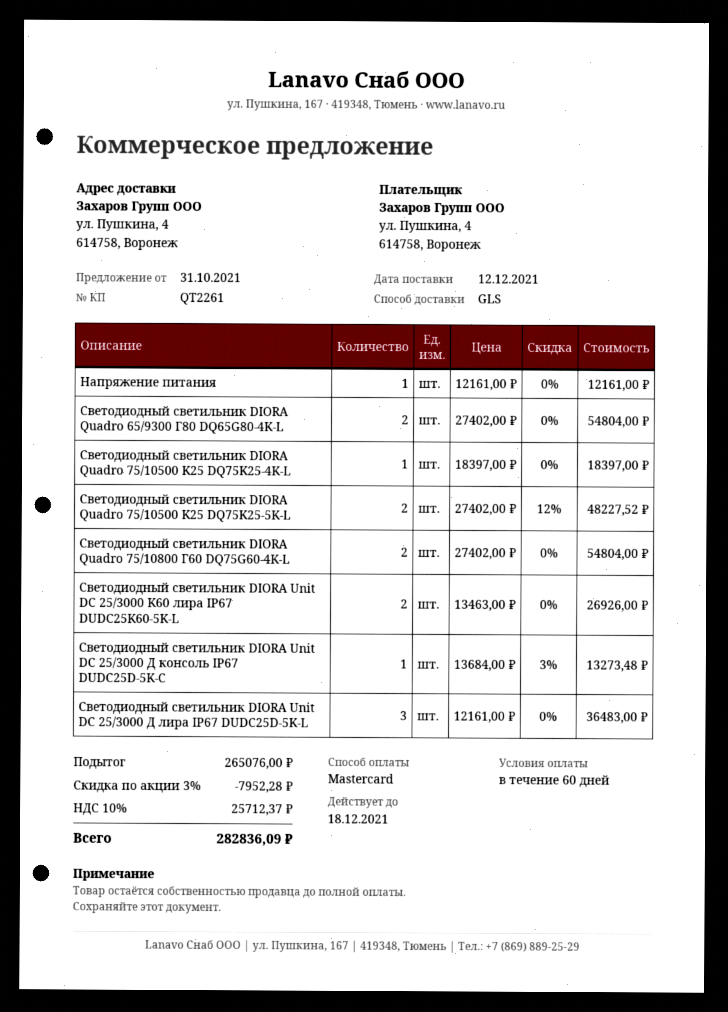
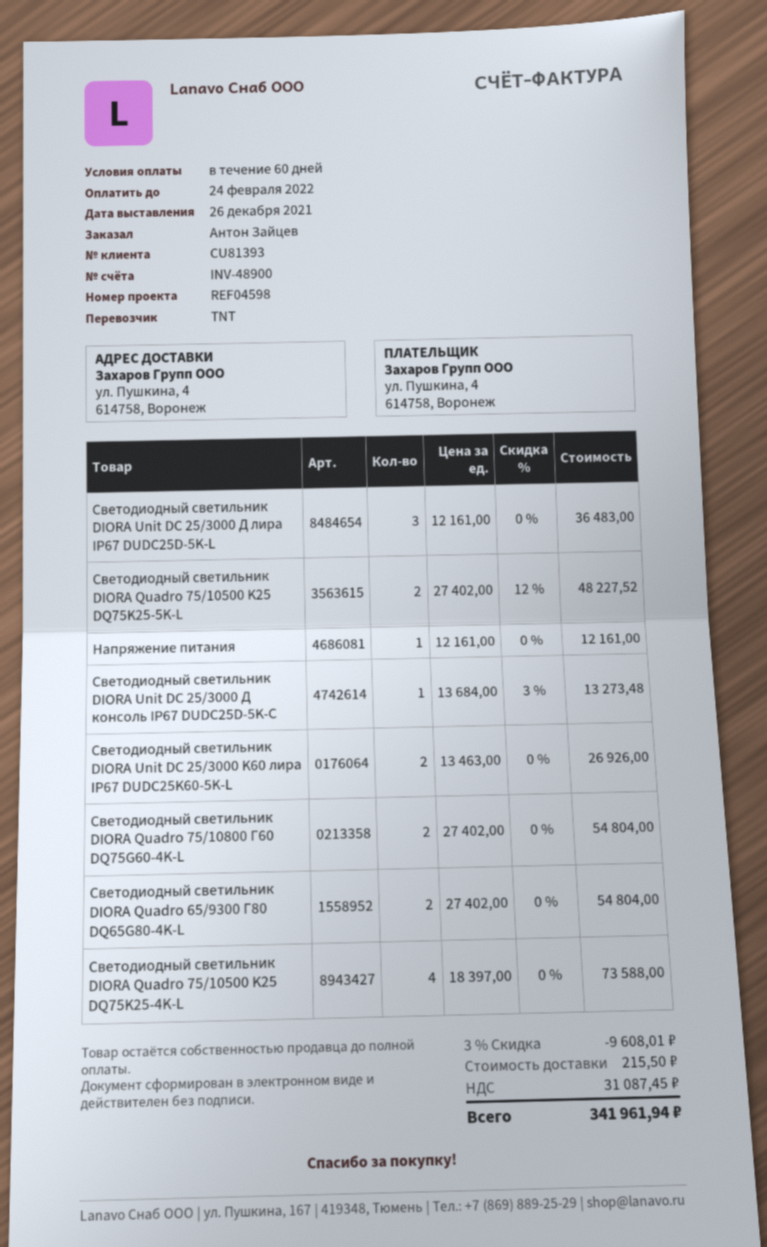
shipping method: GLS -> TNT
Светодиодный светильник DIORA Quadro 75/10500 K25 DQ75K25-4K-L: 1 x 18397.00 = 18397.00 -> 4 x 18397.00 = 73588.00
discount: 3% = 7952.28 -> 3% = 9608.01
shipping: none -> 215.50
tax: 25712.37 -> 31087.45
total: 282836.09 -> 341961.94

